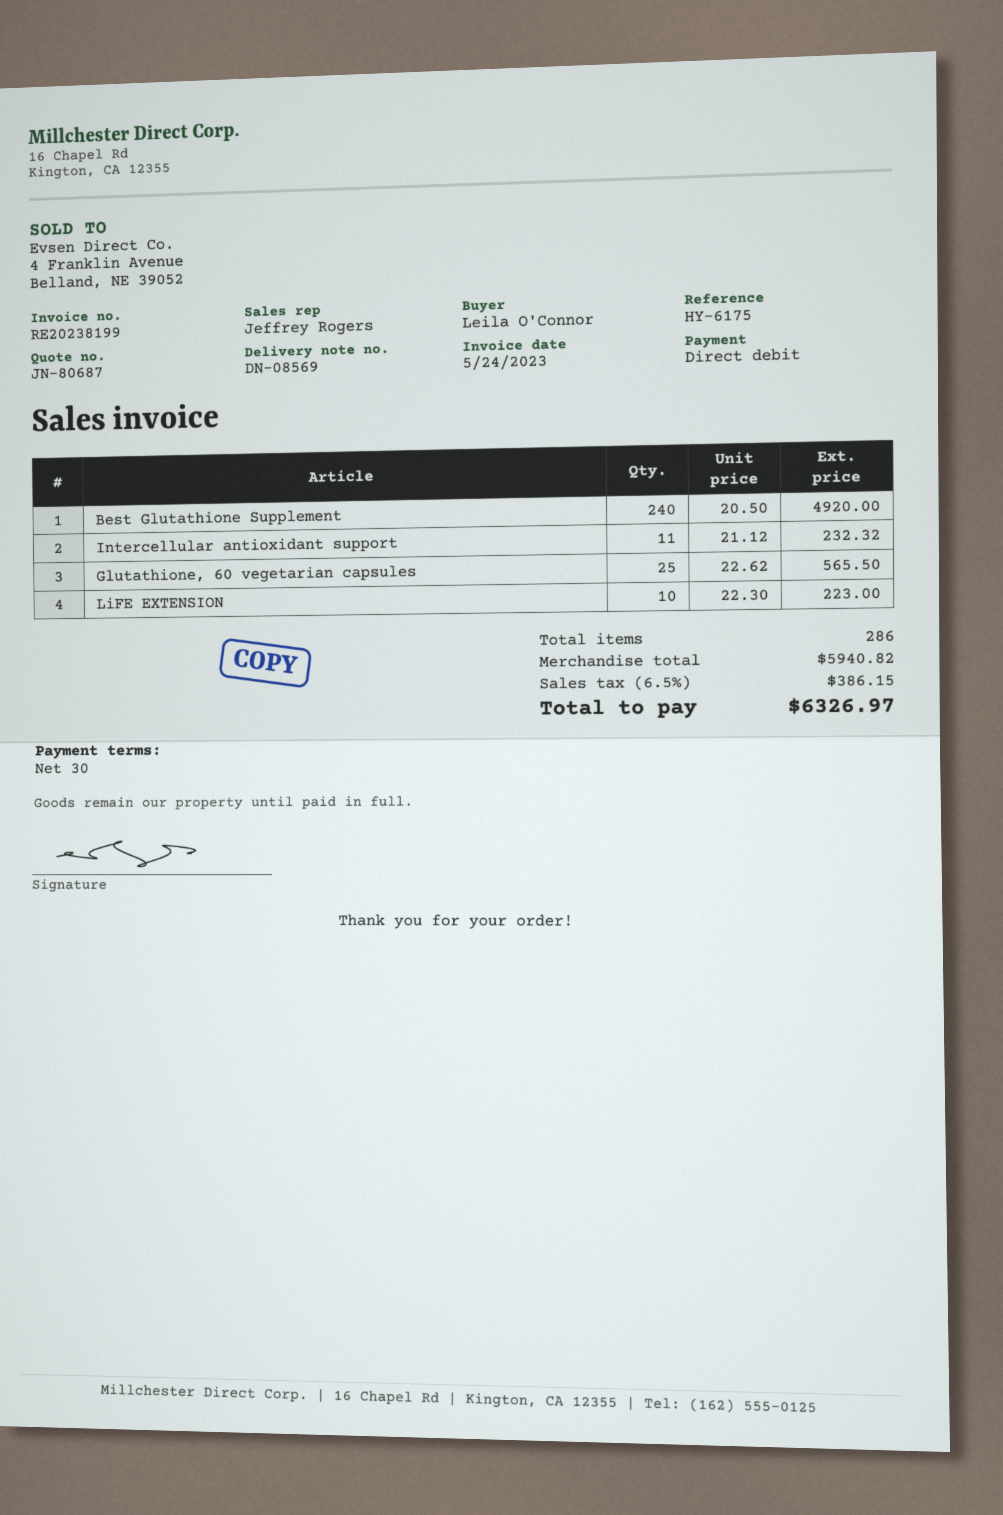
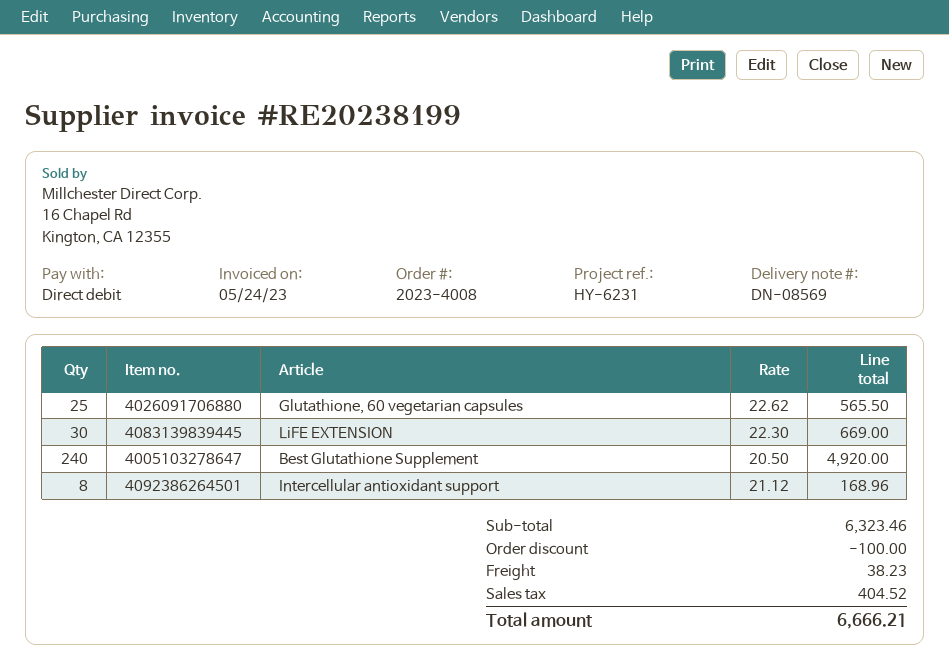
reference: HY-6175 -> HY-6231
Intercellular antioxidant support: 11 x 21.12 = 232.32 -> 8 x 21.12 = 168.96
LiFE EXTENSION: 10 x 22.30 = 223.00 -> 30 x 22.30 = 669.00
subtotal: 5940.82 -> 6323.46
discount: none -> 100.00
shipping: none -> 38.23
tax: 386.15 -> 404.52
total: 6326.97 -> 6666.21

